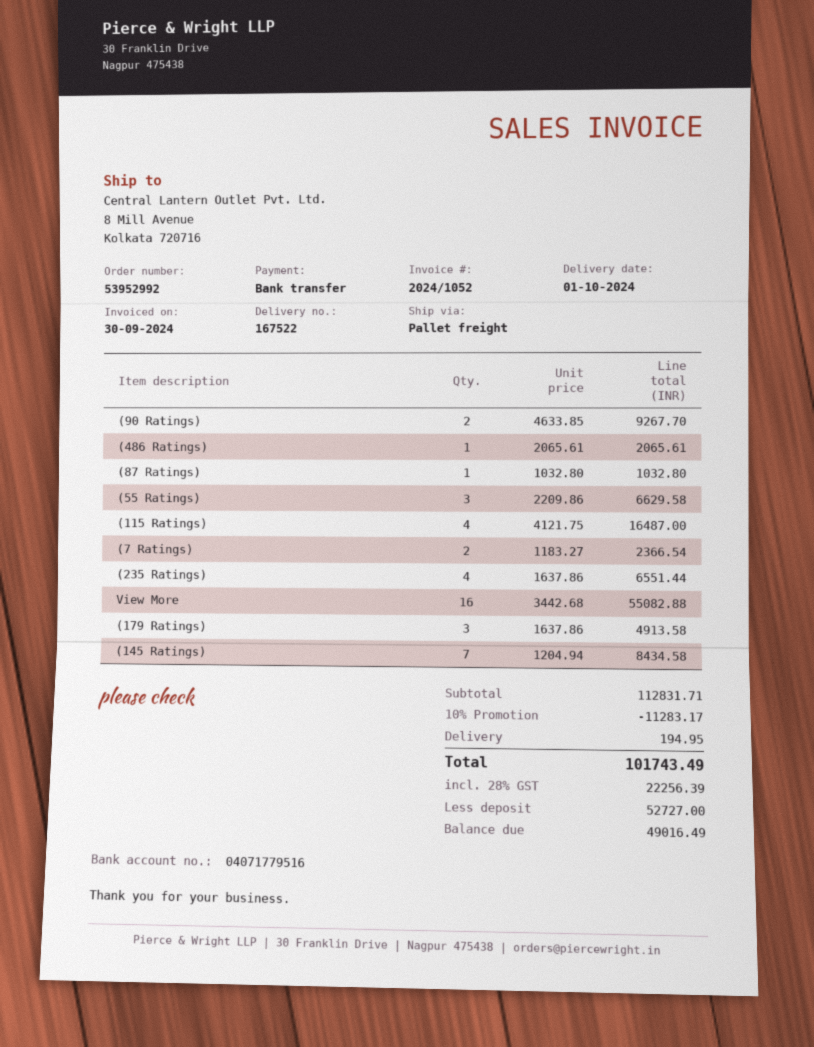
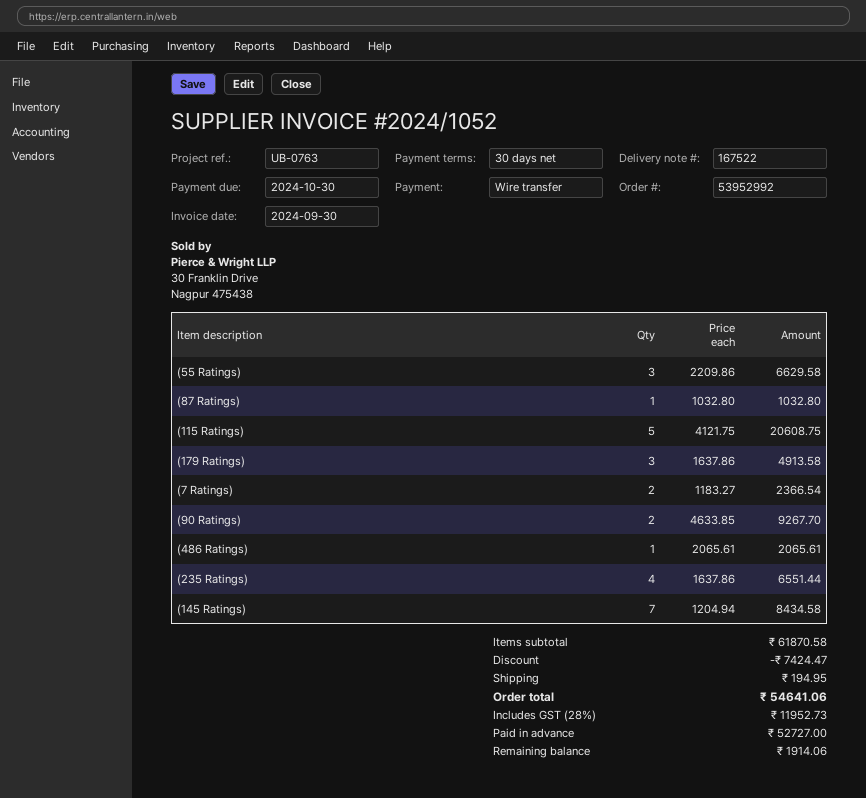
(115 Ratings): 4 x 4121.75 = 16487.00 -> 5 x 4121.75 = 20608.75
View More: 16 x 3442.68 = 55082.88 -> none
subtotal: 112831.71 -> 61870.58
discount: 11283.17 -> 7424.47
tax: 28% = 22256.39 -> 28% = 11952.73
total: 101743.49 -> 54641.06
balance: 49016.49 -> 1914.06

